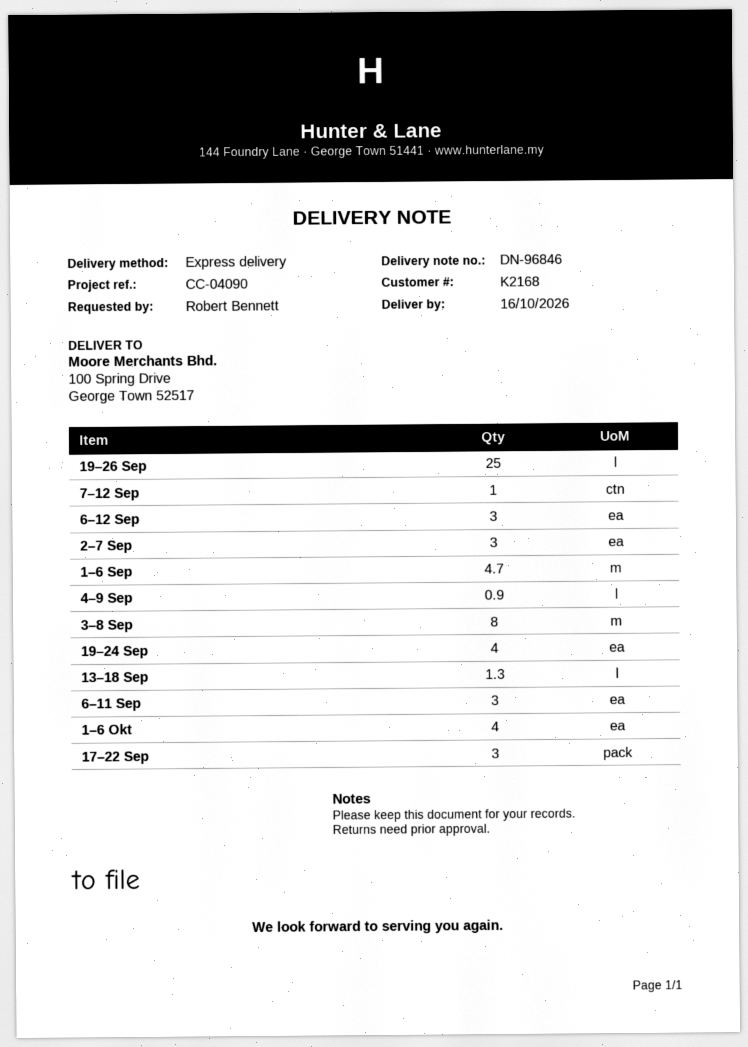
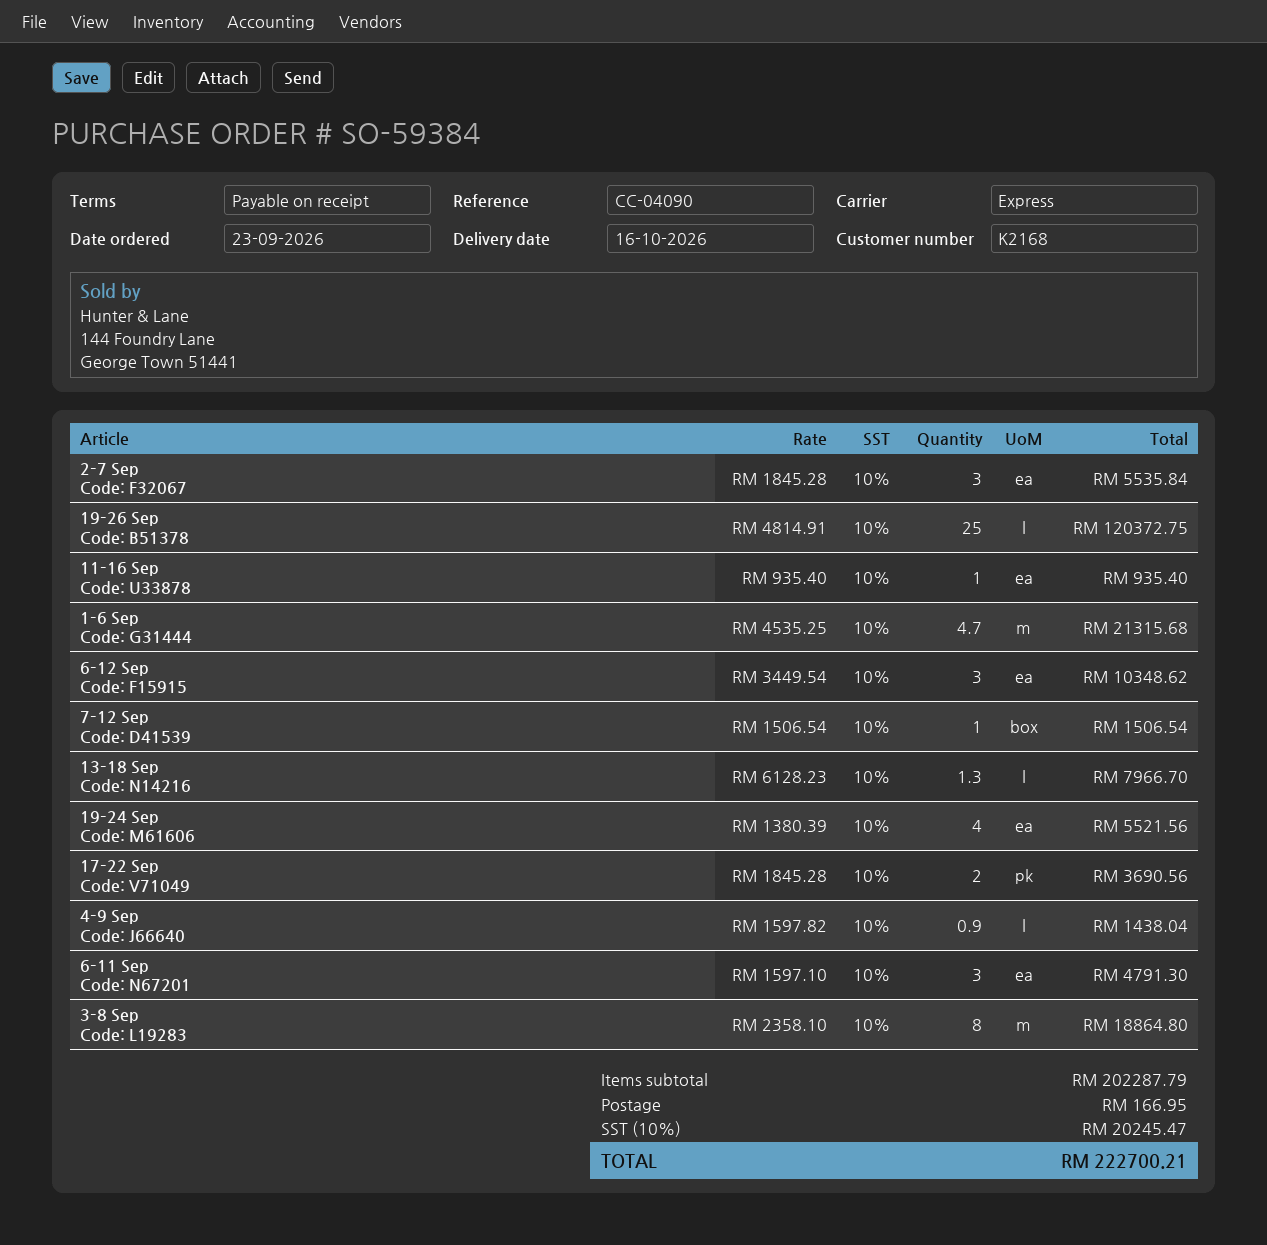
1–6 Okt: 4 -> none
17–22 Sep: 3 -> 2
11–16 Sep: none -> 1

